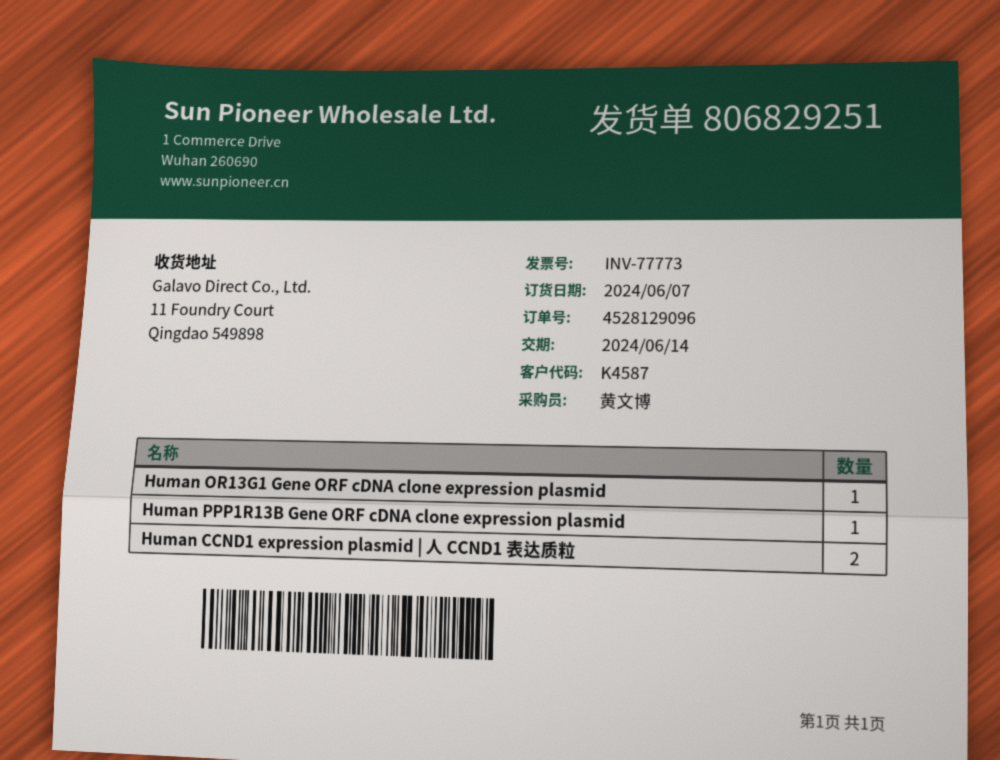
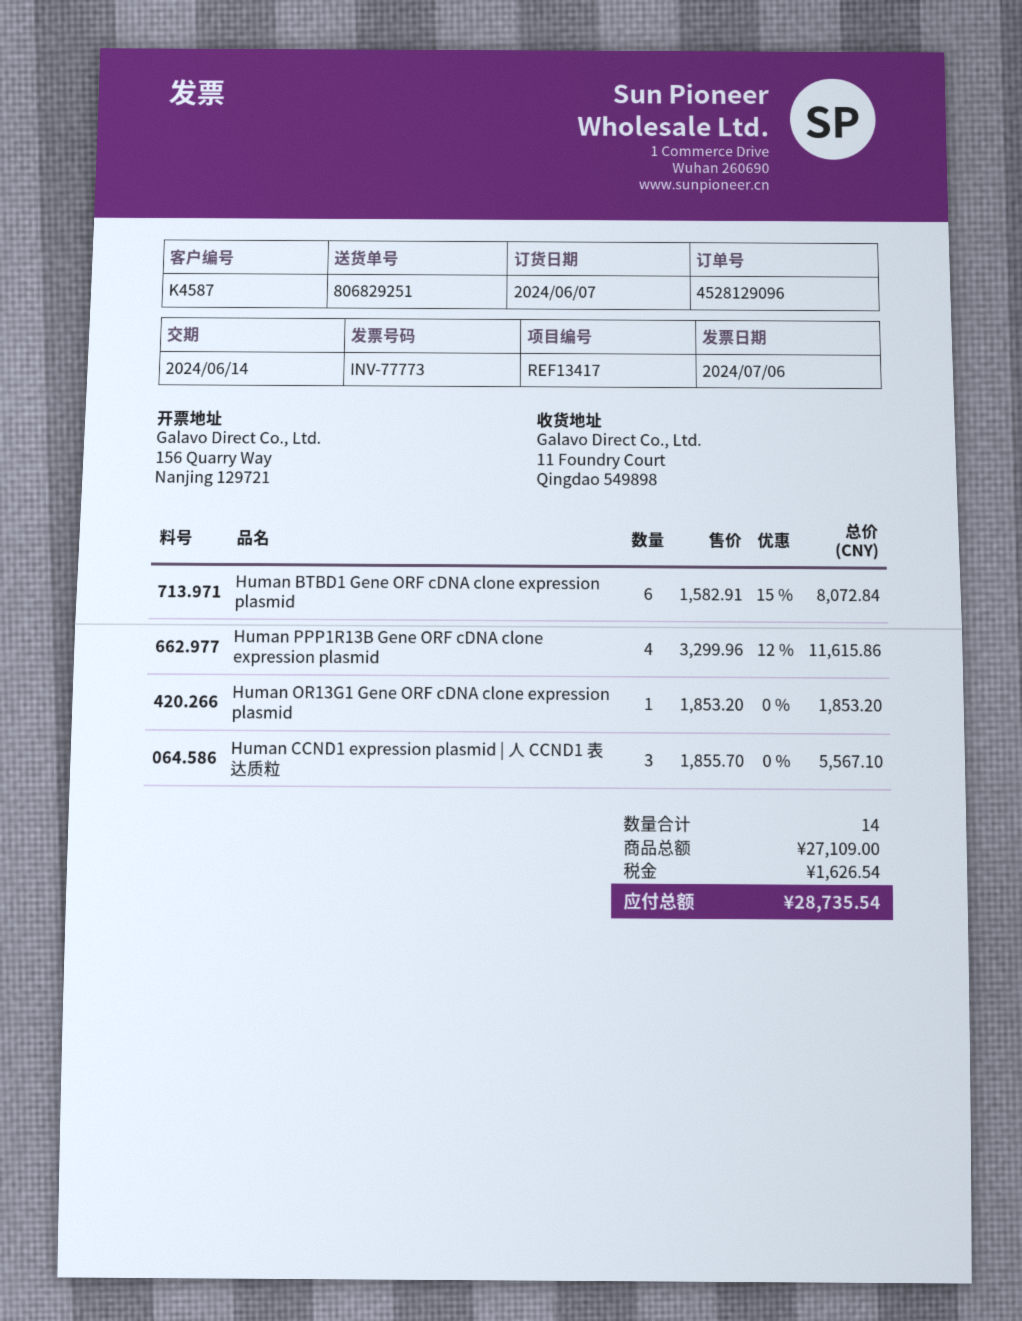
Human PPP1R13B Gene ORF cDNA clone expression plasmid: 1 -> 4
Human CCND1 expression plasmid | 人 CCND1 表达质粒: 2 -> 3
Human BTBD1 Gene ORF cDNA clone expression plasmid: none -> 6

